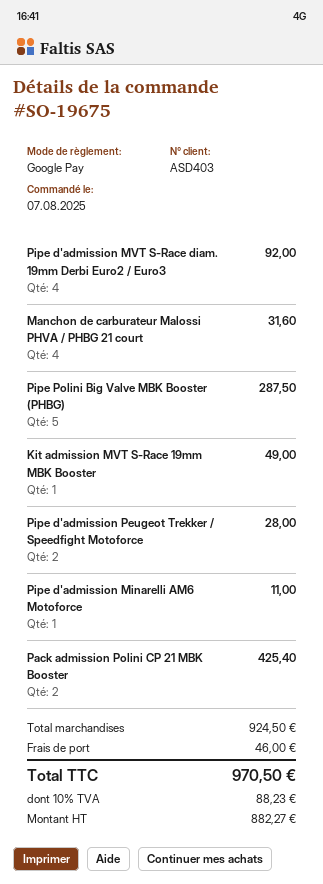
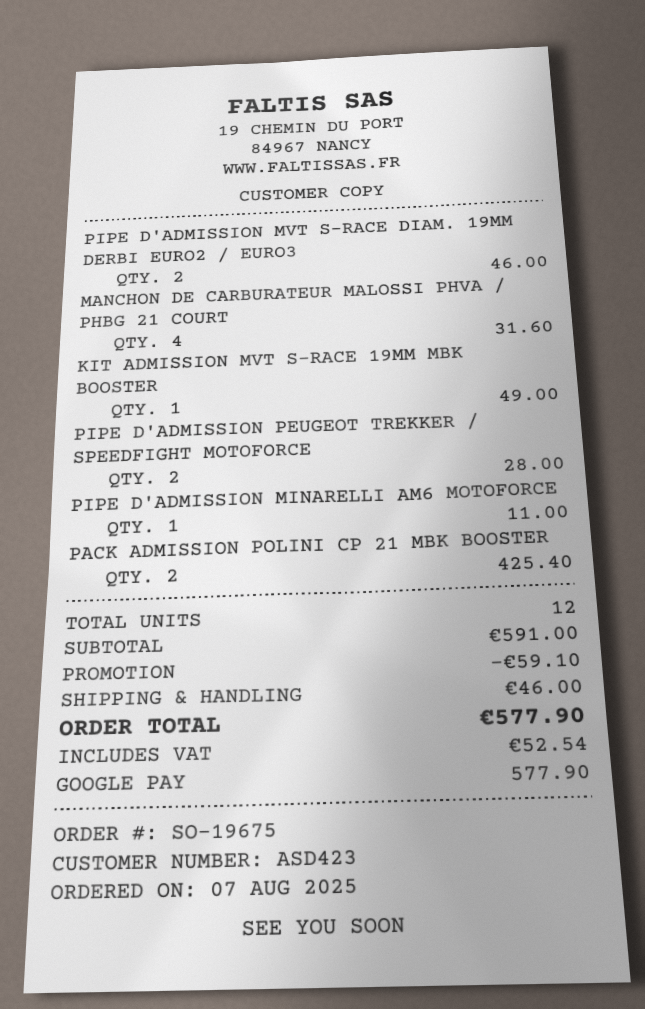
customer number: ASD403 -> ASD423
Pipe d'admission MVT S-Race diam. 19mm Derbi Euro2 / Euro3: 4 for 92.00 -> 2 for 46.00
Pipe Polini Big Valve MBK Booster (PHBG): 5 for 287.50 -> none
subtotal: 924.50 -> 591.00
discount: none -> 59.10
tax: 88.23 -> 52.54
total: 970.50 -> 577.90

